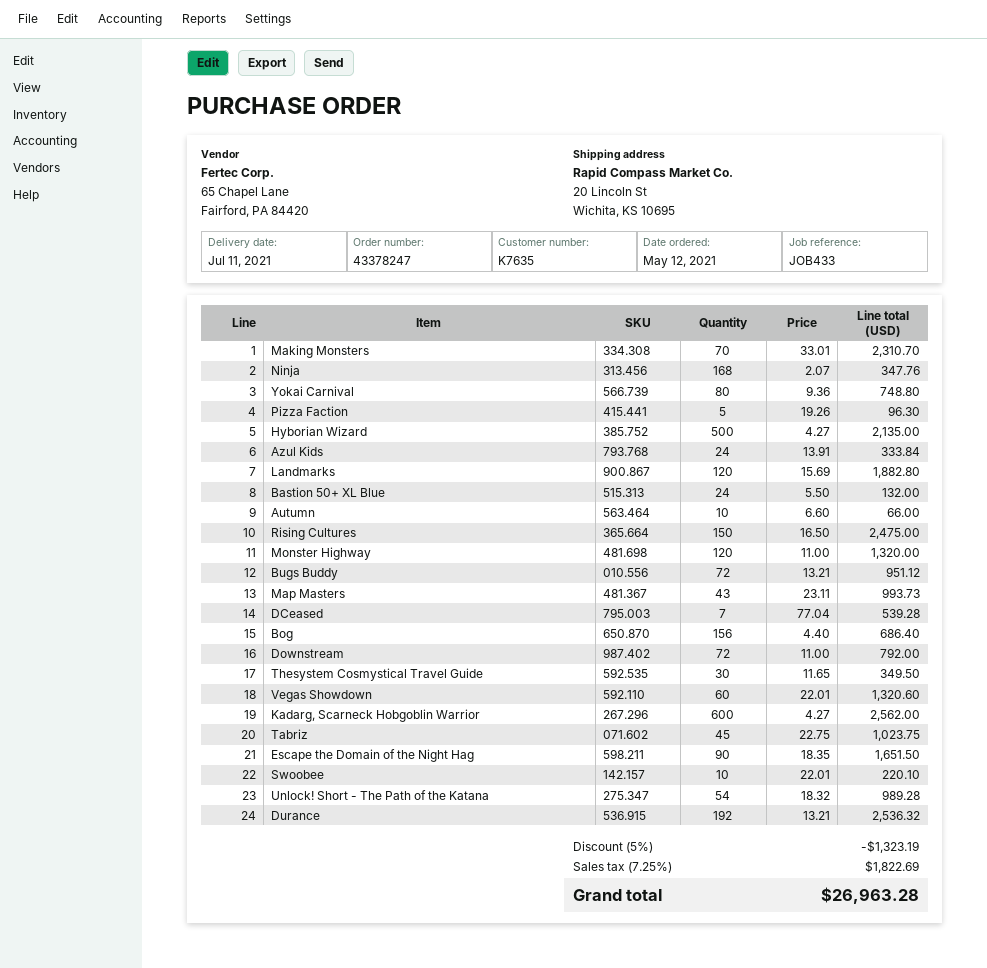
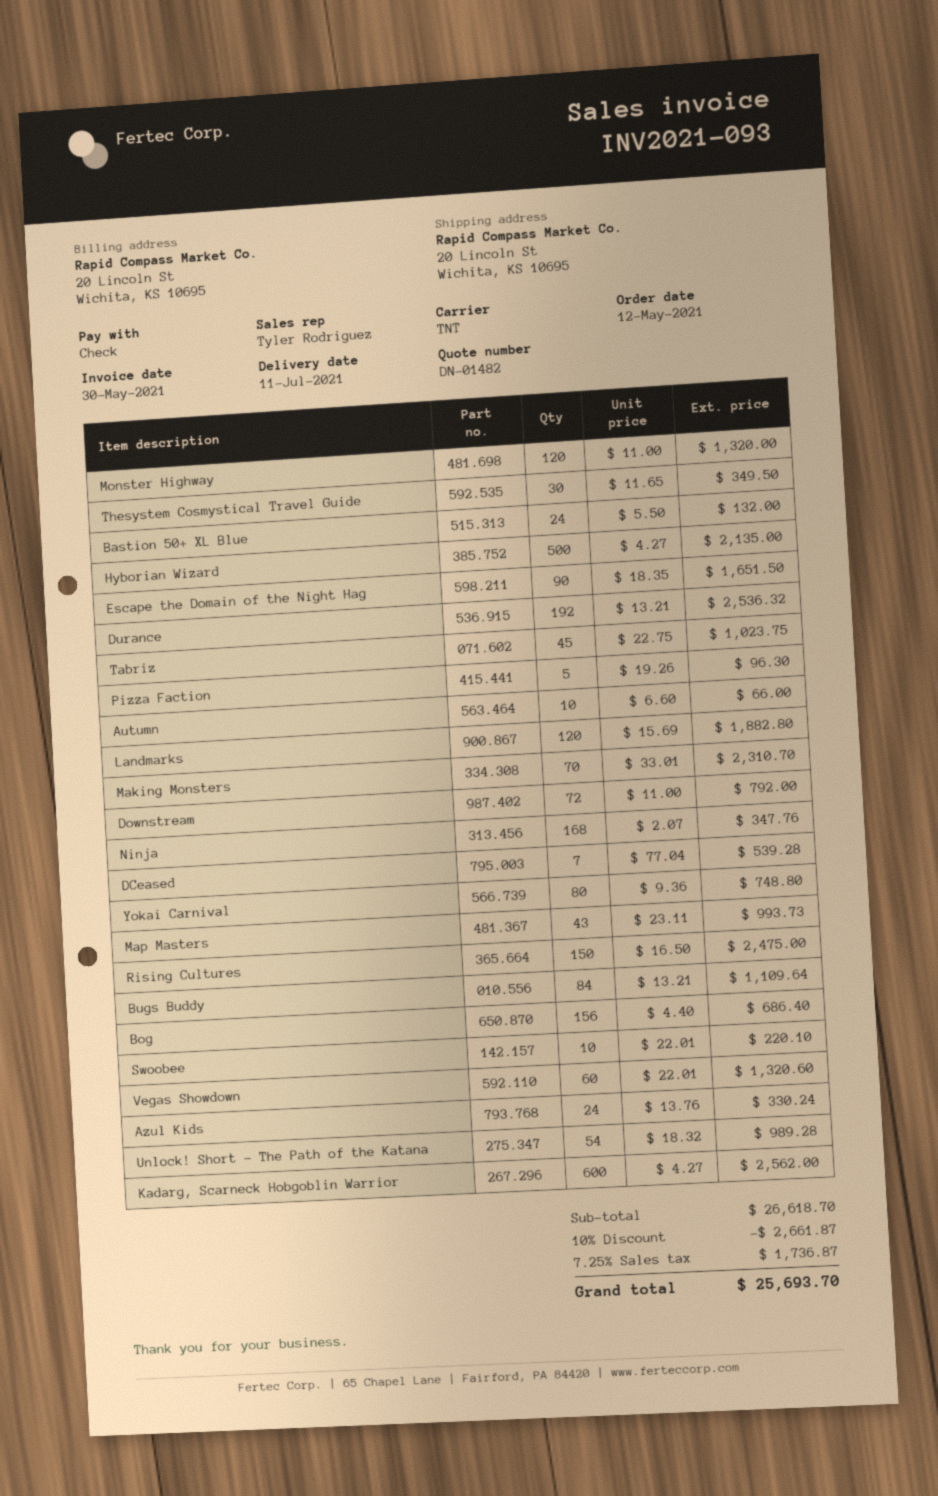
Azul Kids: 24 x 13.91 = 333.84 -> 24 x 13.76 = 330.24
Bugs Buddy: 72 x 13.21 = 951.12 -> 84 x 13.21 = 1109.64
discount: 5% = 1323.19 -> 10% = 2661.87
tax: 7.25% = 1822.69 -> 7.25% = 1736.87
total: 26963.28 -> 25693.70

